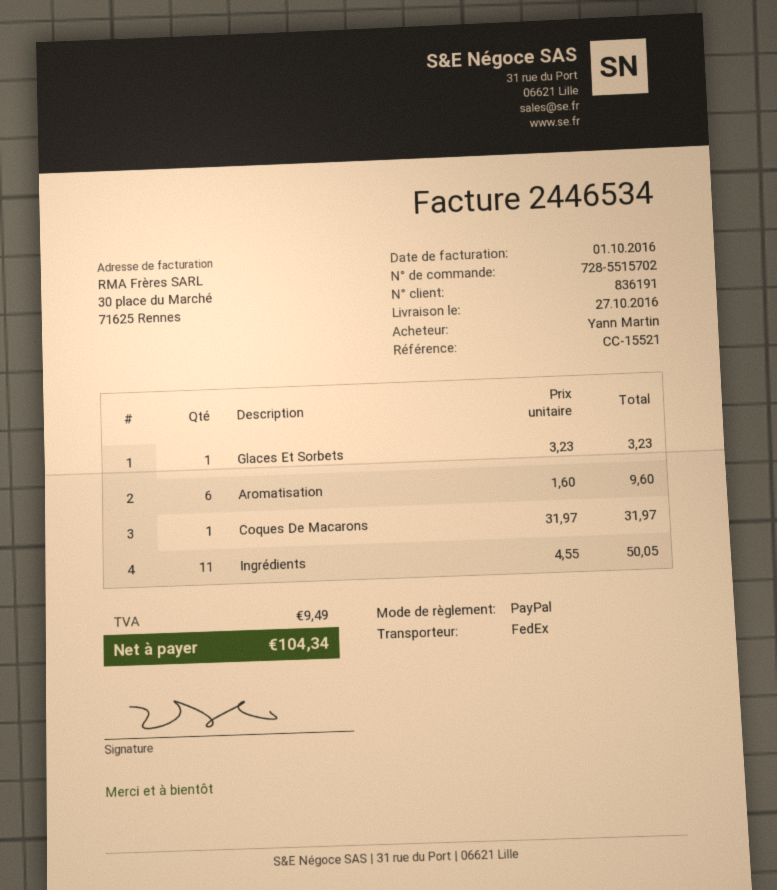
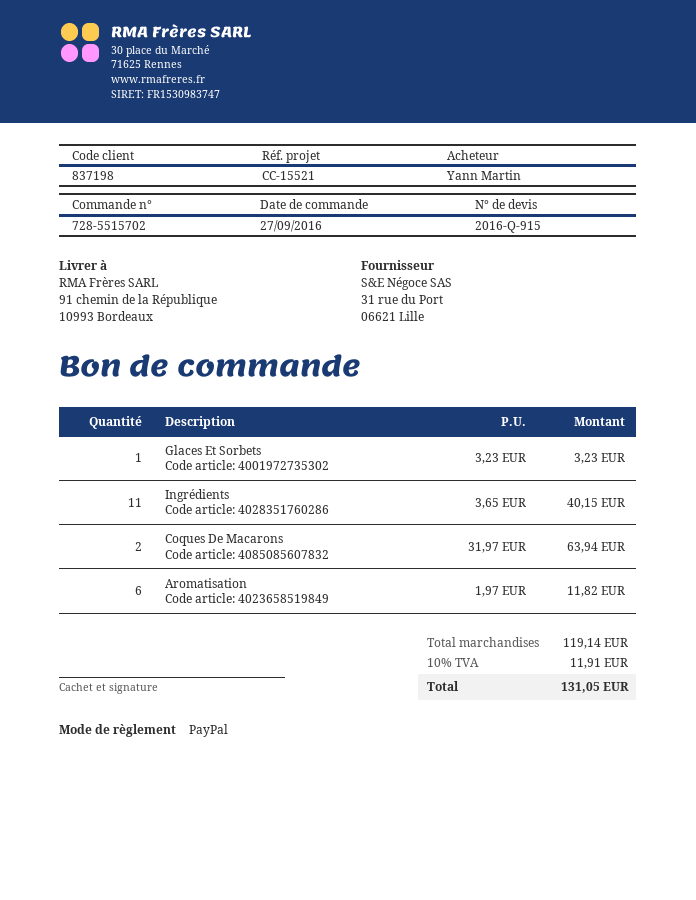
customer number: 836191 -> 837198
Aromatisation: 6 x 1.60 = 9.60 -> 6 x 1.97 = 11.82
Coques De Macarons: 1 x 31.97 = 31.97 -> 2 x 31.97 = 63.94
Ingrédients: 11 x 4.55 = 50.05 -> 11 x 3.65 = 40.15
tax: 9.49 -> 11.91
total: 104.34 -> 131.05

